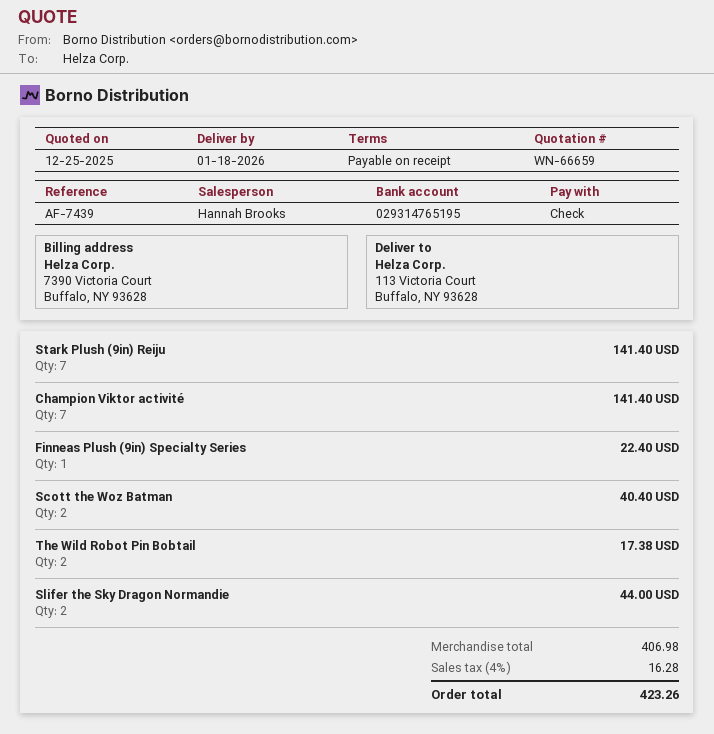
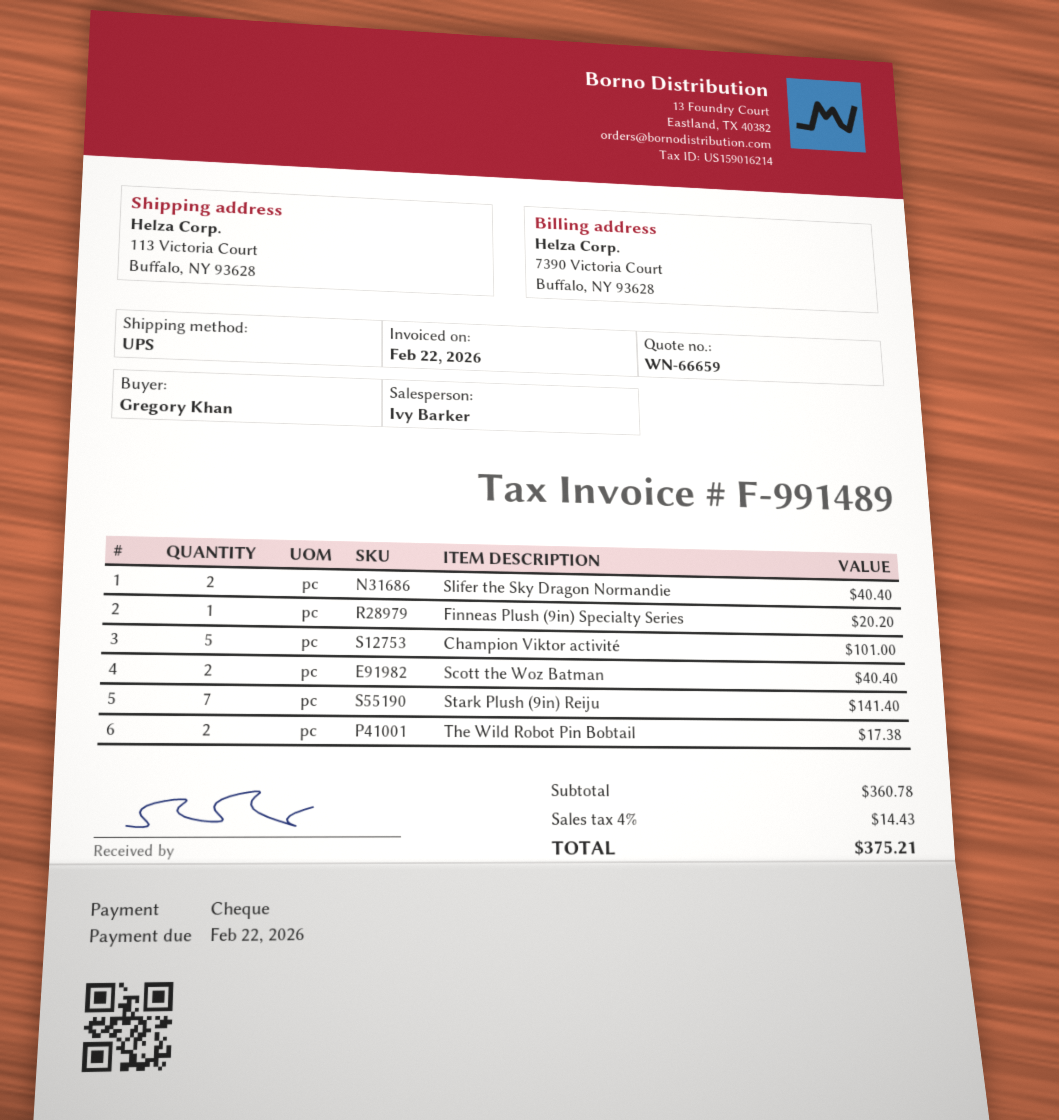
sales rep: Hannah Brooks -> Ivy Barker
Champion Viktor activité: 7 for 141.40 -> 5 for 101.00
Finneas Plush (9in) Specialty Series: 1 for 22.40 -> 1 for 20.20
Slifer the Sky Dragon Normandie: 2 for 44.00 -> 2 for 40.40
subtotal: 406.98 -> 360.78
tax: 4% = 16.28 -> 4% = 14.43
total: 423.26 -> 375.21

